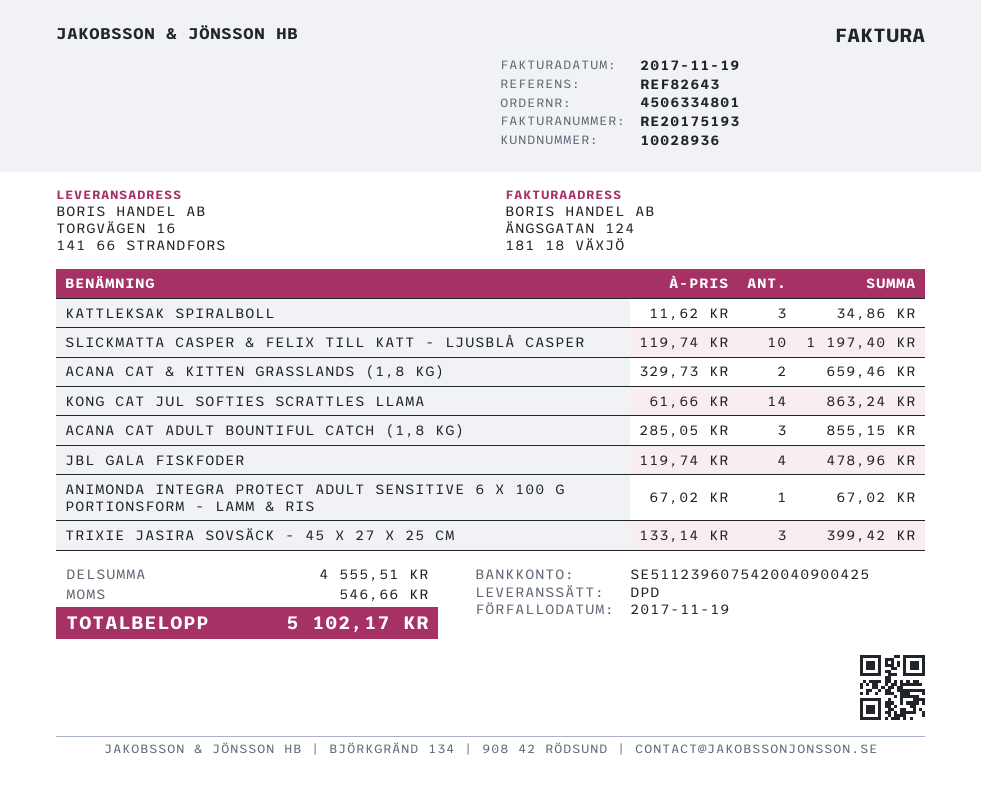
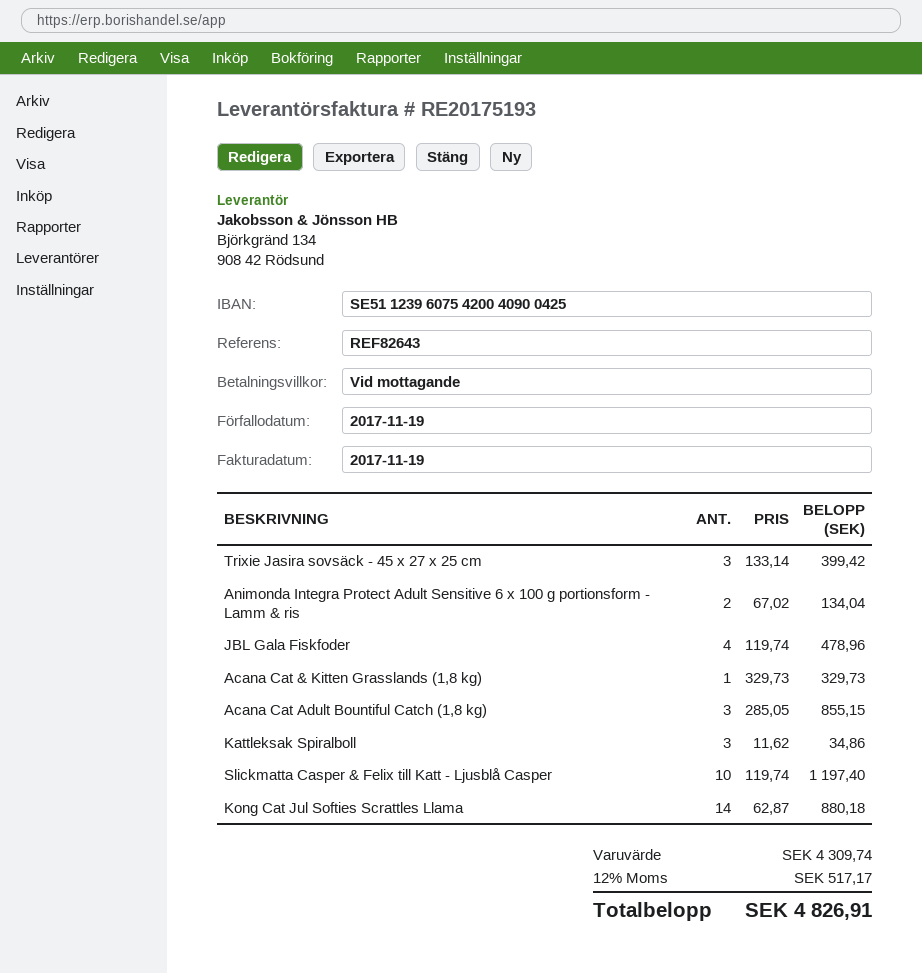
ACANA CAT & KITTEN GRASSLANDS (1,8 KG): 2 x 329.73 = 659.46 -> 1 x 329.73 = 329.73
KONG CAT JUL SOFTIES SCRATTLES LLAMA: 14 x 61.66 = 863.24 -> 14 x 62.87 = 880.18
ANIMONDA INTEGRA PROTECT ADULT SENSITIVE 6 X 100 G PORTIONSFORM - LAMM & RIS: 1 x 67.02 = 67.02 -> 2 x 67.02 = 134.04
subtotal: 4555.51 -> 4309.74
tax: 546.66 -> 517.17
total: 5102.17 -> 4826.91

